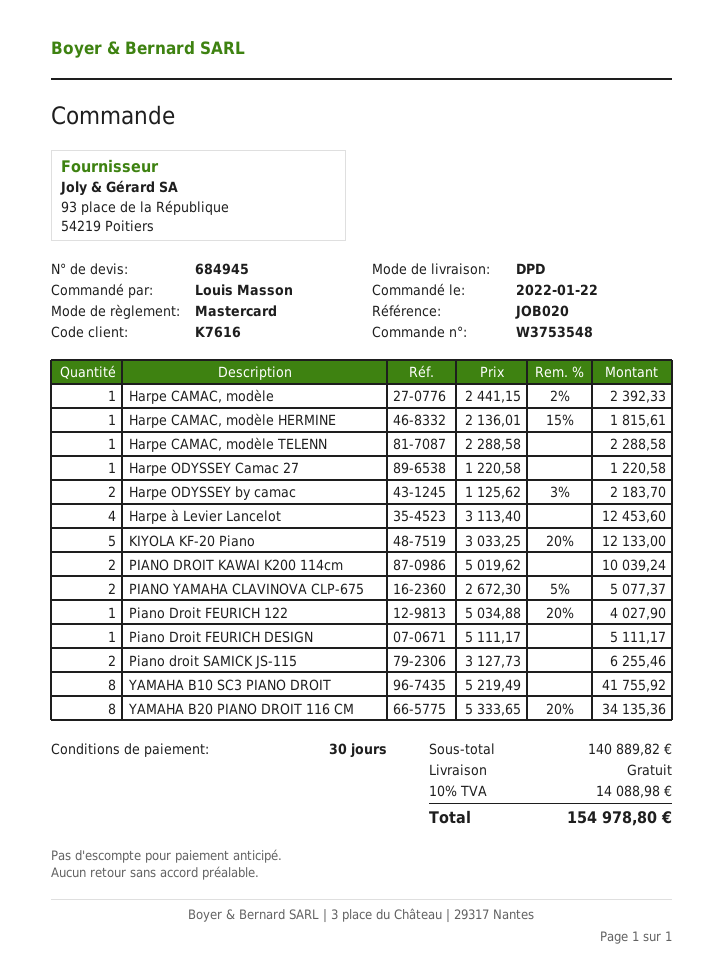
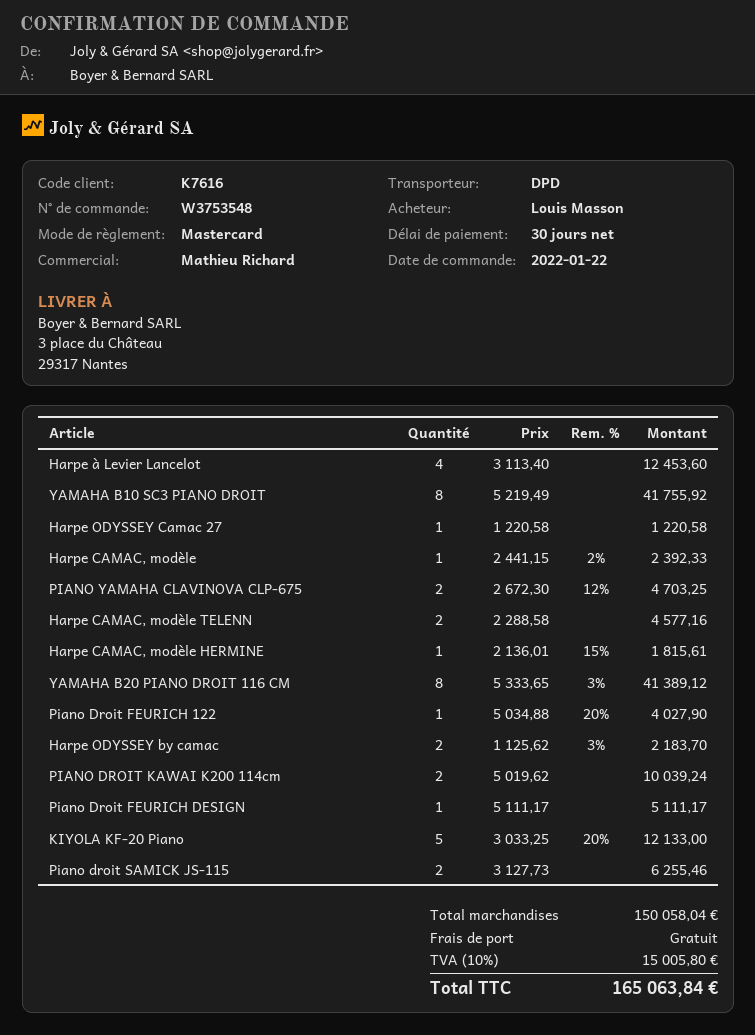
Harpe CAMAC, modèle TELENN: 1 x 2288.58 = 2288.58 -> 2 x 2288.58 = 4577.16
PIANO YAMAHA CLAVINOVA CLP-675: 2 x 2672.30 - 5% = 5077.37 -> 2 x 2672.30 - 12% = 4703.25
YAMAHA B20 PIANO DROIT 116 CM: 8 x 5333.65 - 20% = 34135.36 -> 8 x 5333.65 - 3% = 41389.12
subtotal: 140889.82 -> 150058.04
tax: 10% = 14088.98 -> 10% = 15005.80
total: 154978.80 -> 165063.84

